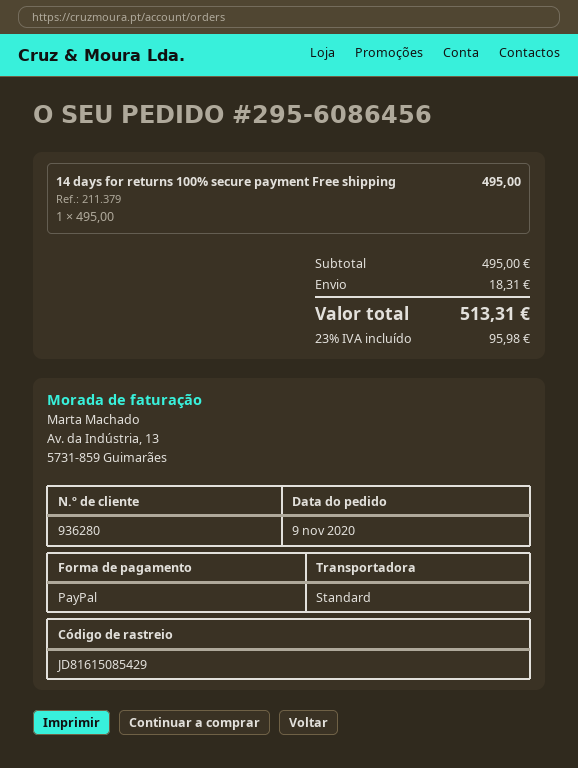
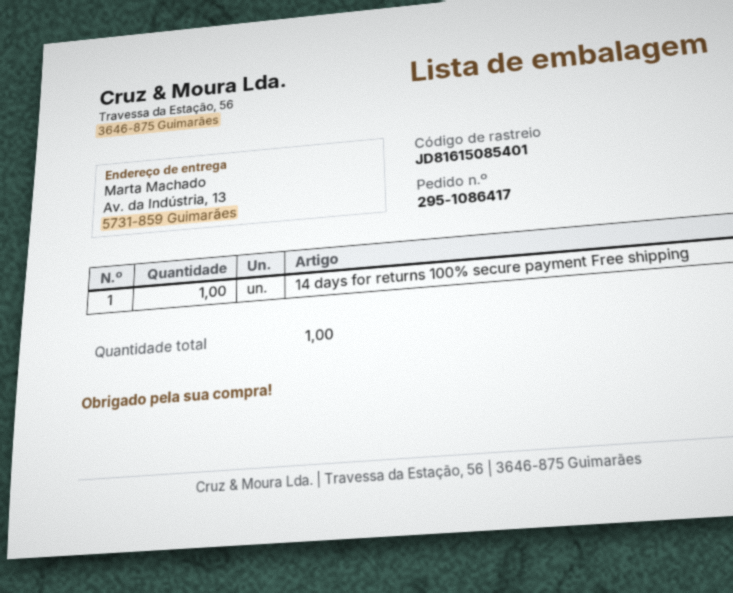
order number: 295-6086456 -> 295-1086417
tracking number: JD81615085429 -> JD81615085401

